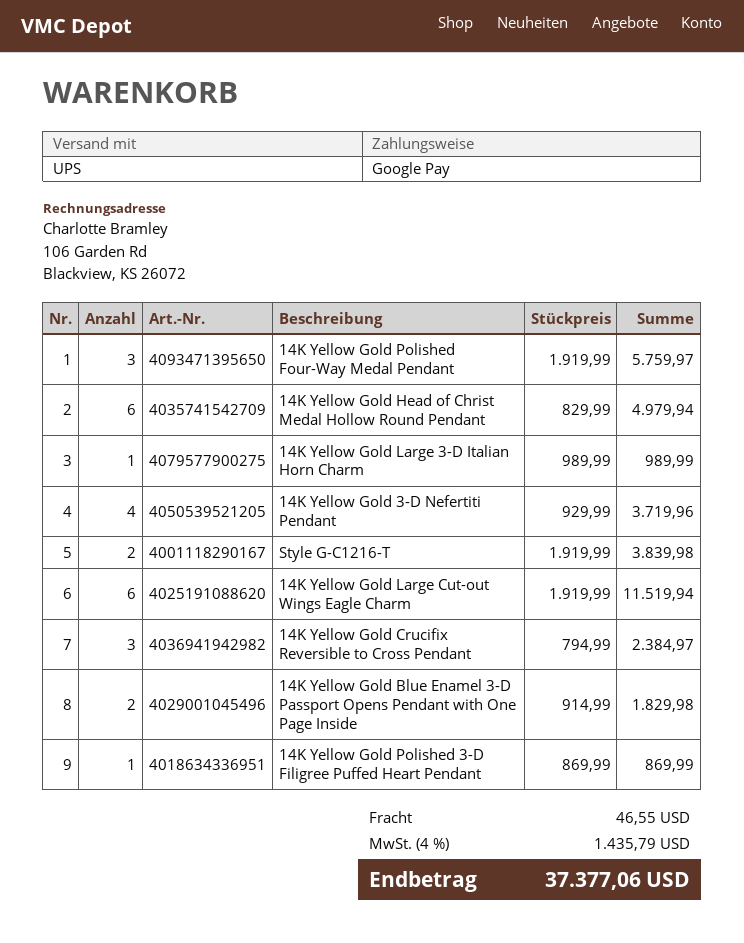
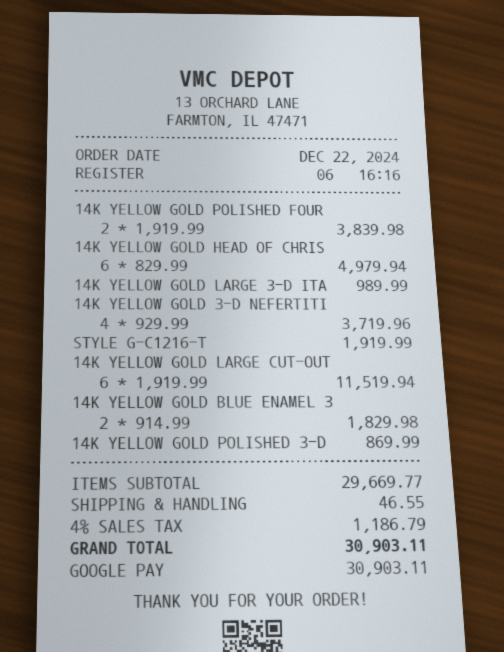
14K Yellow Gold Polished Four-Way Medal Pendant: 3 x 1919.99 = 5759.97 -> 2 x 1919.99 = 3839.98
Style G-C1216-T: 2 x 1919.99 = 3839.98 -> 1 x 1919.99 = 1919.99
14K Yellow Gold Crucifix Reversible to Cross Pendant: 3 x 794.99 = 2384.97 -> none
tax: 4% = 1435.79 -> 4% = 1186.79
total: 37377.06 -> 30903.11

